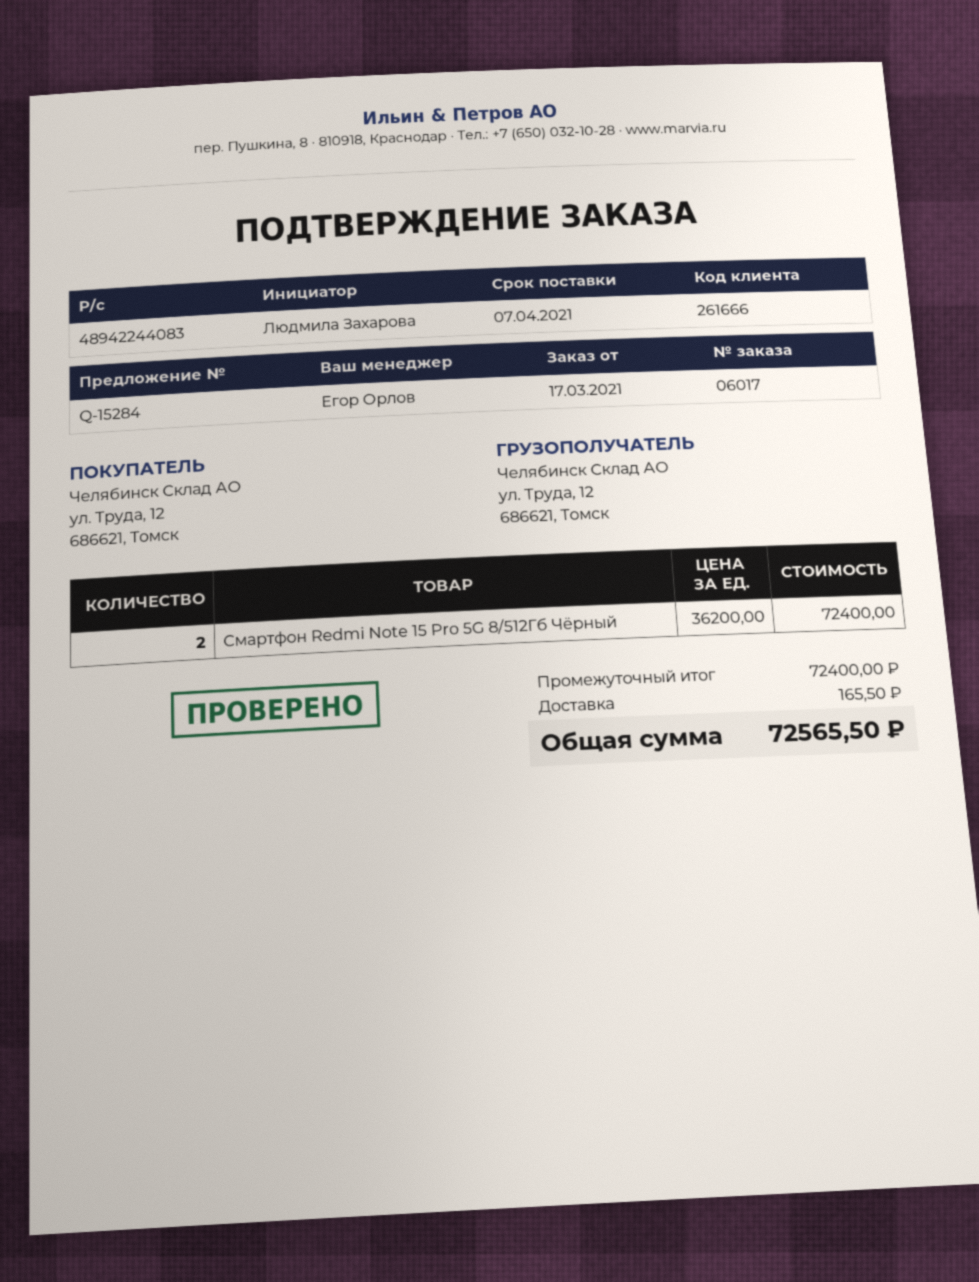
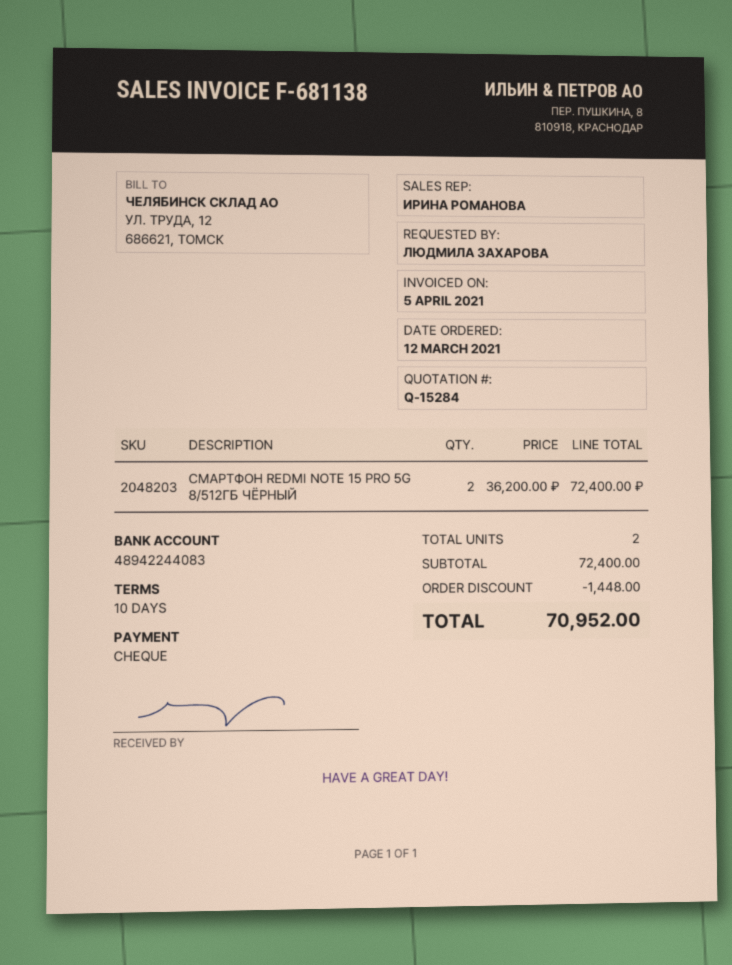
order date: 2021-03-17 -> 2021-03-12
sales rep: Егор Орлов -> ИРИНА РОМАНОВА
discount: none -> 1448.00
shipping: 165.50 -> none
total: 72565.50 -> 70952.00

